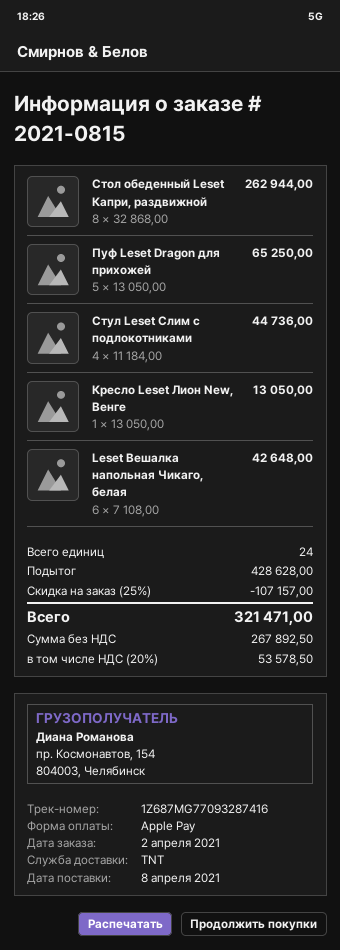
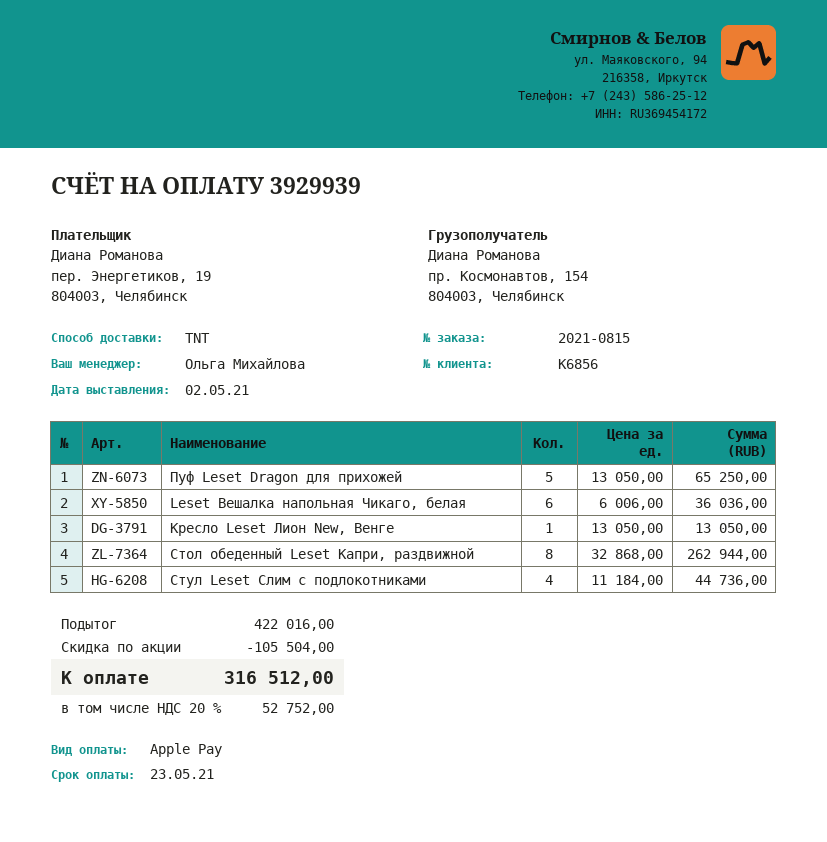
Leset Вешалка напольная Чикаго, белая: 6 x 7108.00 = 42648.00 -> 6 x 6006.00 = 36036.00
subtotal: 428628.00 -> 422016.00
discount: 107157.00 -> 105504.00
tax: 20% = 53578.50 -> 20% = 52752.00
total: 321471.00 -> 316512.00

